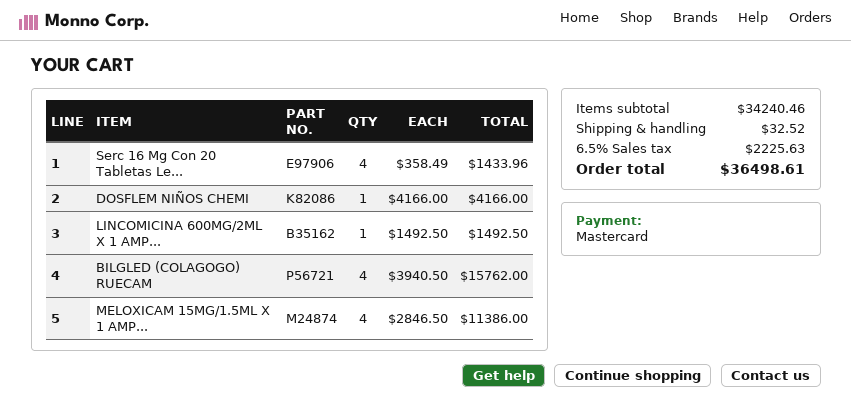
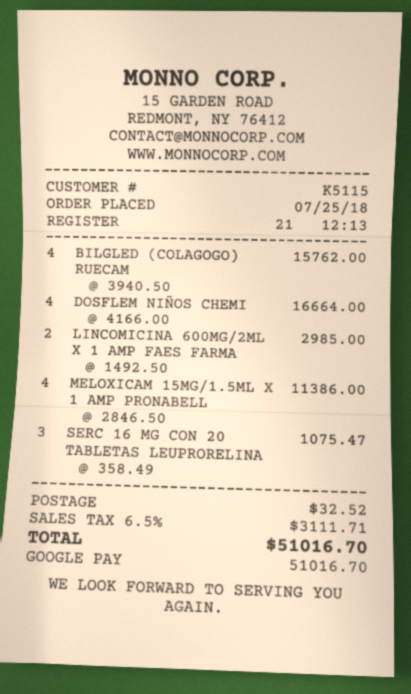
payment method: Mastercard -> Google Pay
Serc 16 Mg Con 20 Tabletas Le...: 4 x 358.49 = 1433.96 -> 3 x 358.49 = 1075.47
DOSFLEM NIÑOS CHEMI: 1 x 4166.00 = 4166.00 -> 4 x 4166.00 = 16664.00
LINCOMICINA 600MG/2ML X 1 AMP...: 1 x 1492.50 = 1492.50 -> 2 x 1492.50 = 2985.00
tax: 6.5% = 2225.63 -> 6.5% = 3111.71
total: 36498.61 -> 51016.70

